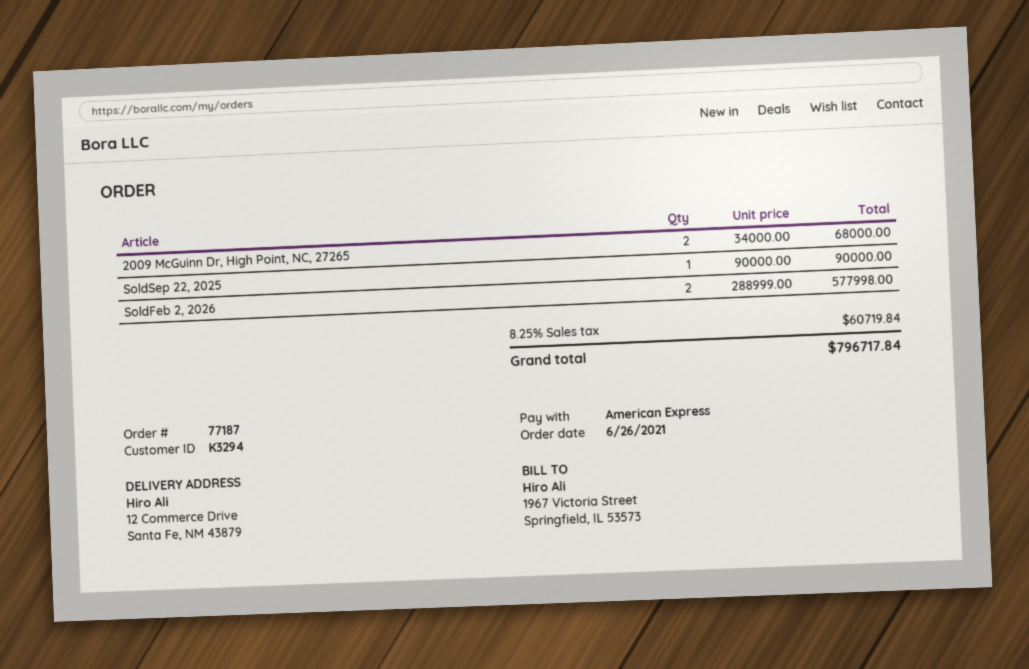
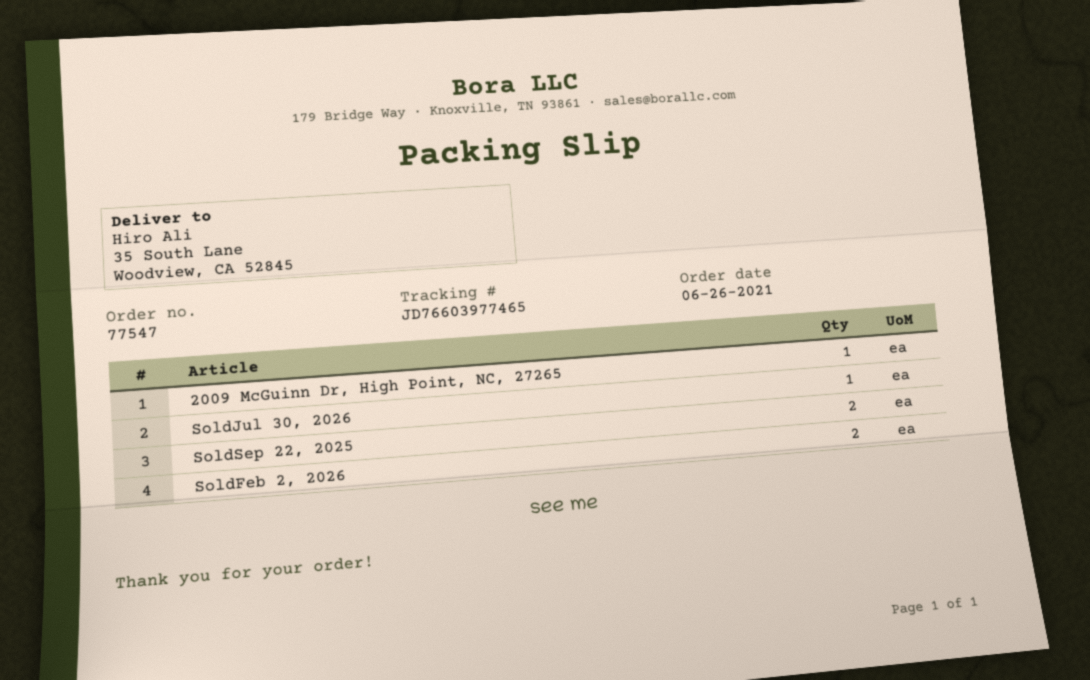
order number: 77187 -> 77547
ship to: 12 Commerce Drive, Santa Fe, NM 43879 -> 35 South Lane, Woodview, CA 52845
2009 McGuinn Dr, High Point, NC, 27265: 2 -> 1
SoldSep 22, 2025: 1 -> 2
SoldJul 30, 2026: none -> 1

